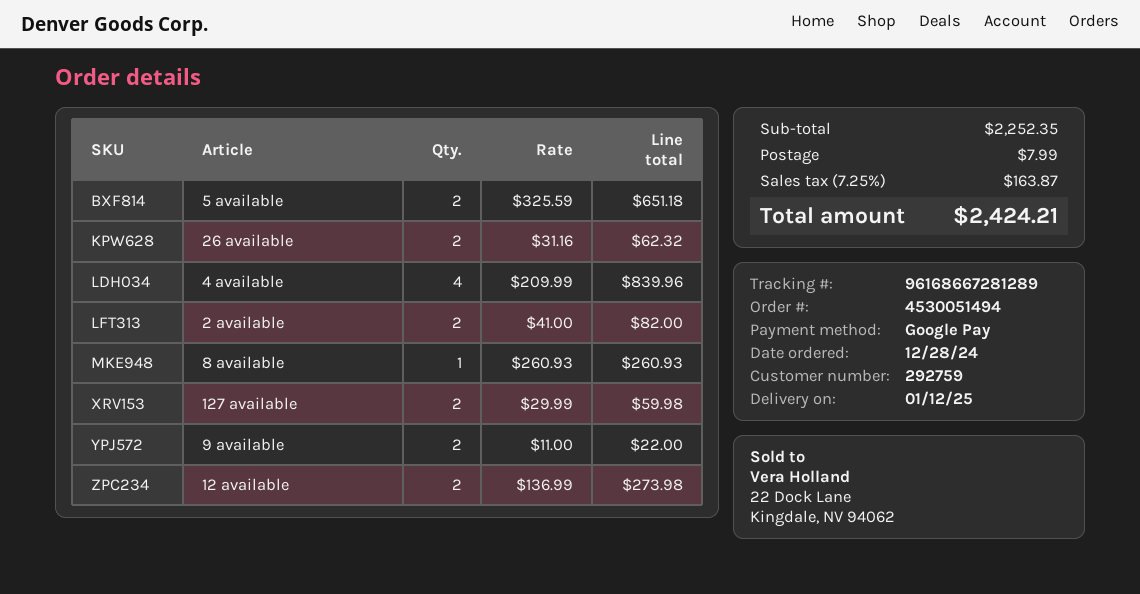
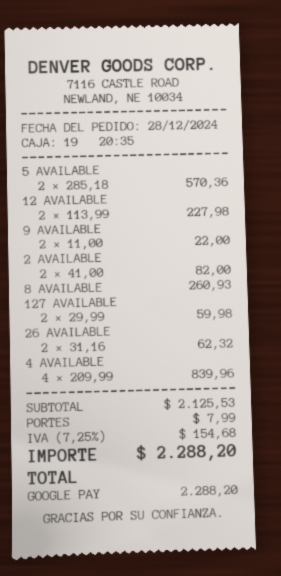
5 available: 2 x 325.59 = 651.18 -> 2 x 285.18 = 570.36
12 available: 2 x 136.99 = 273.98 -> 2 x 113.99 = 227.98
subtotal: 2252.35 -> 2125.53
tax: 7.25% = 163.87 -> 7.25% = 154.68
total: 2424.21 -> 2288.20

